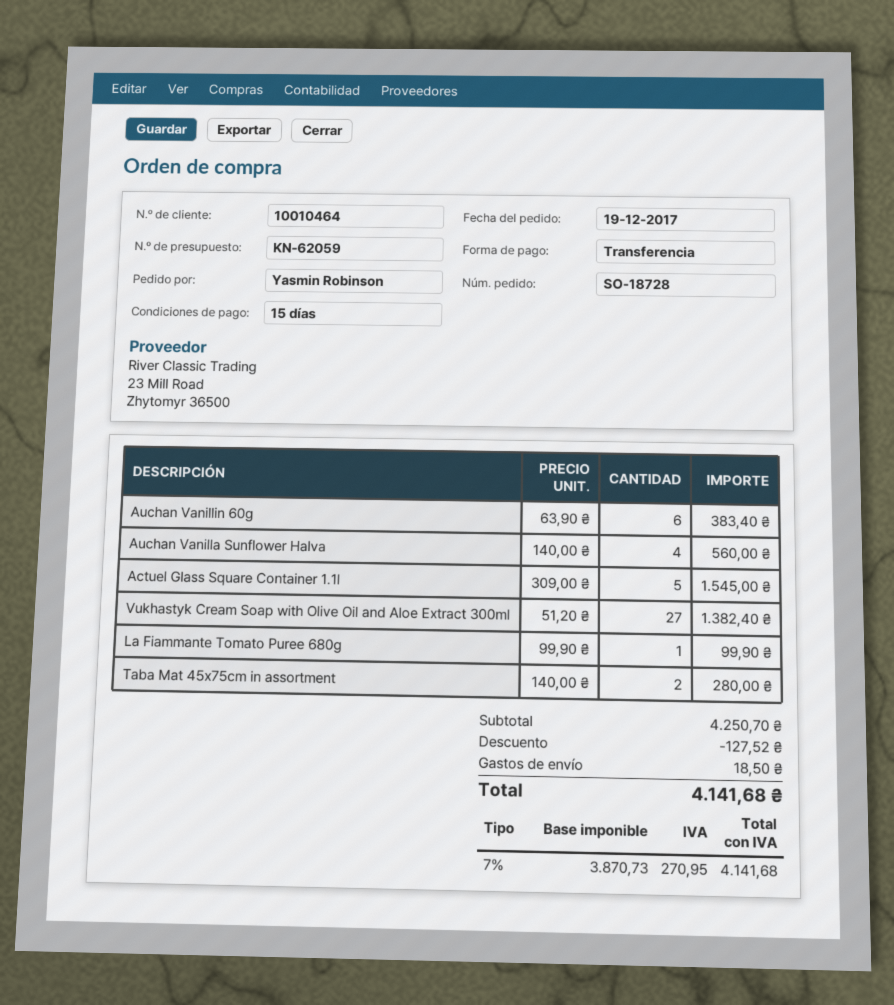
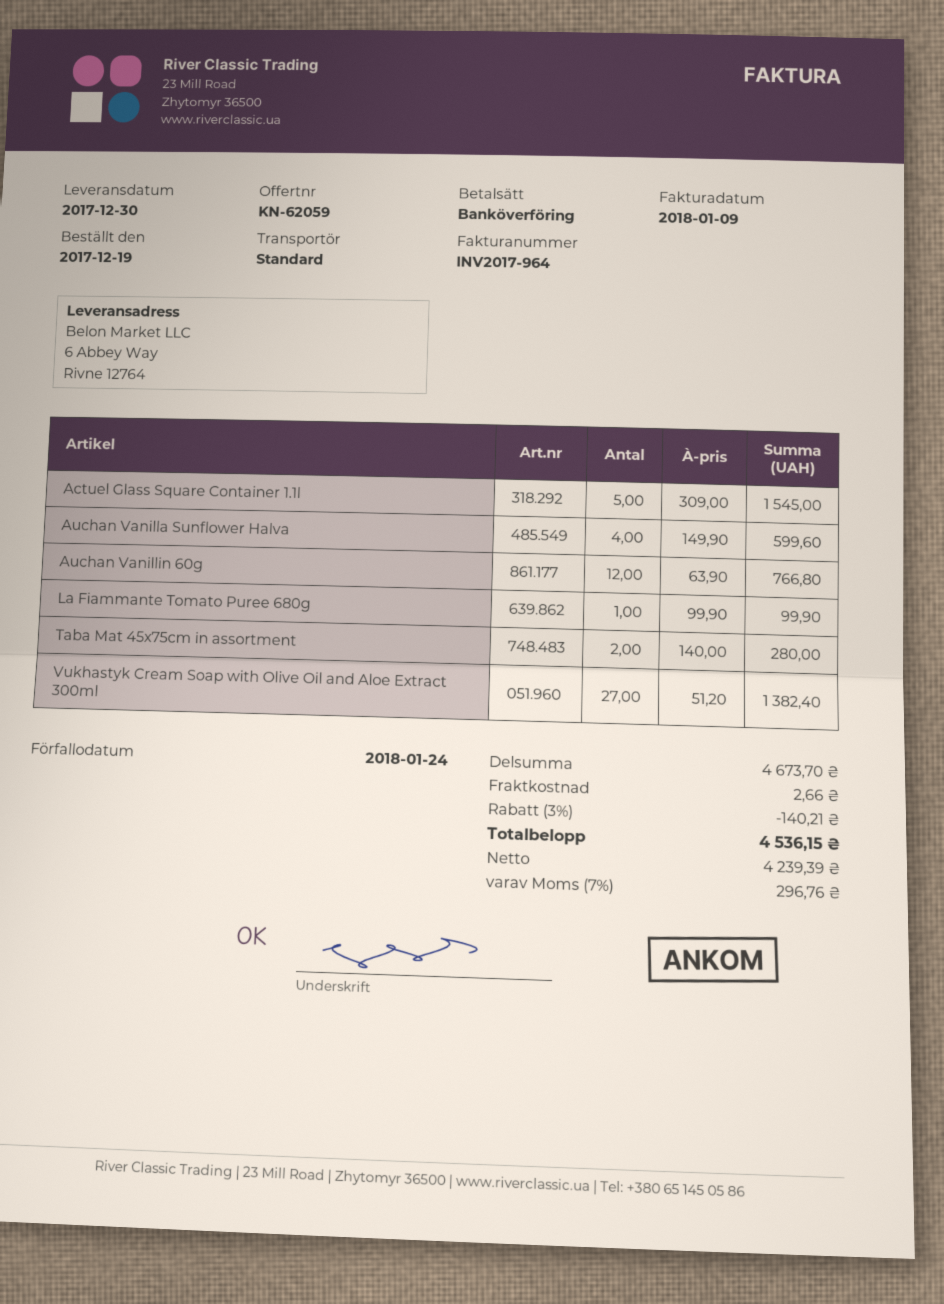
Auchan Vanillin 60g: 6 x 63.90 = 383.40 -> 12 x 63.90 = 766.80
Auchan Vanilla Sunflower Halva: 4 x 140.00 = 560.00 -> 4 x 149.90 = 599.60
subtotal: 4250.70 -> 4673.70
discount: 127.52 -> 140.21
shipping: 18.50 -> 2.66
net: 3870.73 -> 4239.39
tax: 7% = 270.95 -> 7% = 296.76
total: 4141.68 -> 4536.15

